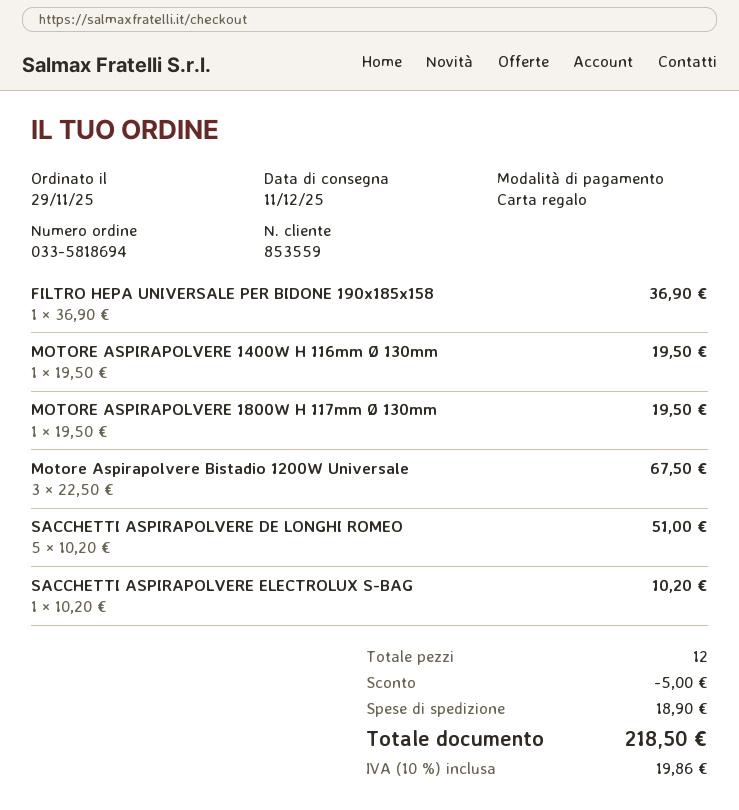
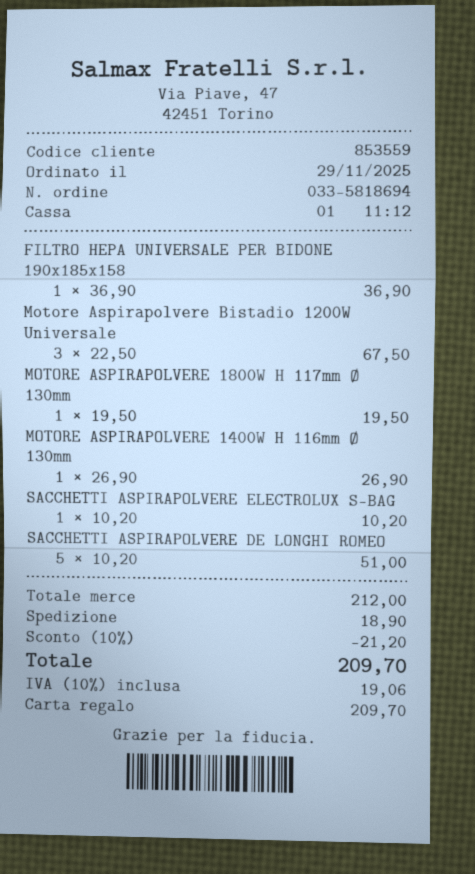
MOTORE ASPIRAPOLVERE 1400W H 116mm Ø 130mm: 1 x 19.50 = 19.50 -> 1 x 26.90 = 26.90
discount: 5.00 -> 21.20
tax: 10% = 19.86 -> 10% = 19.06
total: 218.50 -> 209.70

